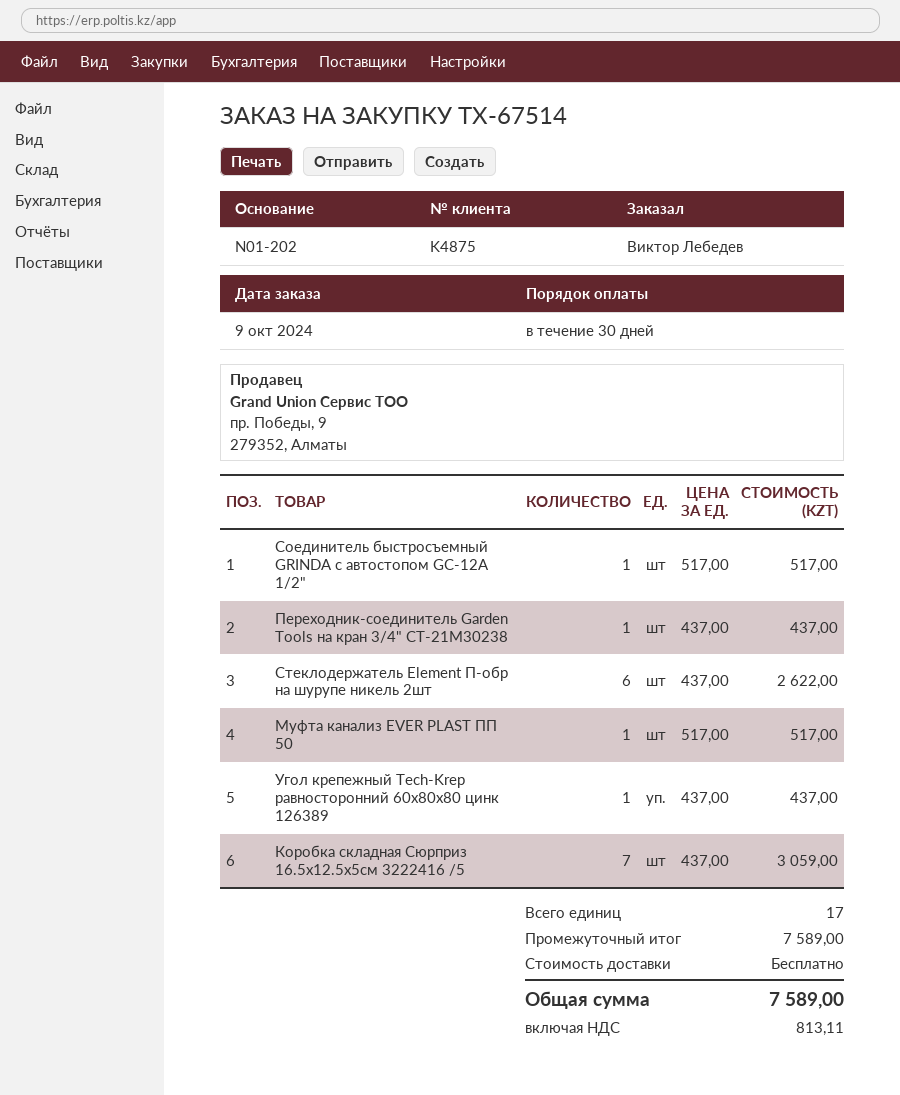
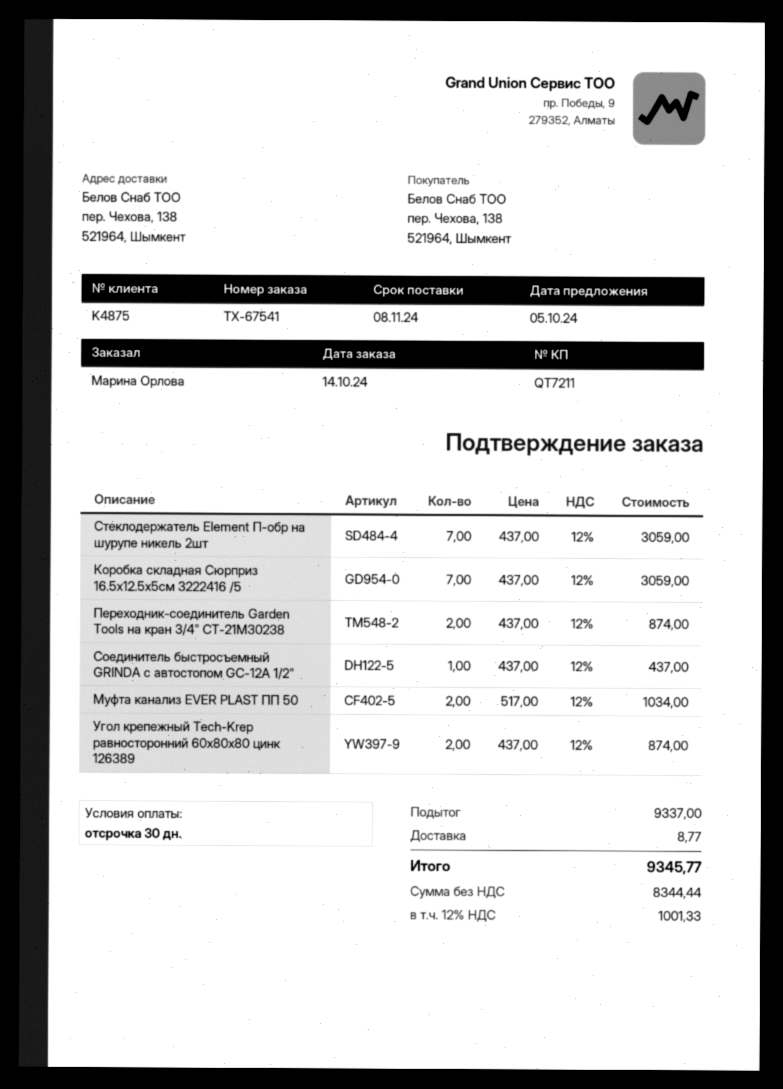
order number: TX-67514 -> TX-67541
order date: 2024-10-09 -> 2024-10-14
ordered by: Виктор Лебедев -> Марина Орлова
Соединитель быстросъемный GRINDA с автостопом GC-12A 1/2": 1 x 517.00 = 517.00 -> 1 x 437.00 = 437.00
Переходник-соединитель Garden Tools на кран 3/4" CT-21M30238: 1 x 437.00 = 437.00 -> 2 x 437.00 = 874.00
Стеклодержатель Element П-обр на шурупе никель 2шт: 6 x 437.00 = 2622.00 -> 7 x 437.00 = 3059.00
Муфта канализ EVER PLAST ПП 50: 1 x 517.00 = 517.00 -> 2 x 517.00 = 1034.00
Угол крепежный Tech-Krep равносторонний 60x80x80 цинк 126389: 1 x 437.00 = 437.00 -> 2 x 437.00 = 874.00
subtotal: 7589.00 -> 9337.00
shipping: 0.00 -> 8.77
tax: 813.11 -> 1001.33
total: 7589.00 -> 9345.77

